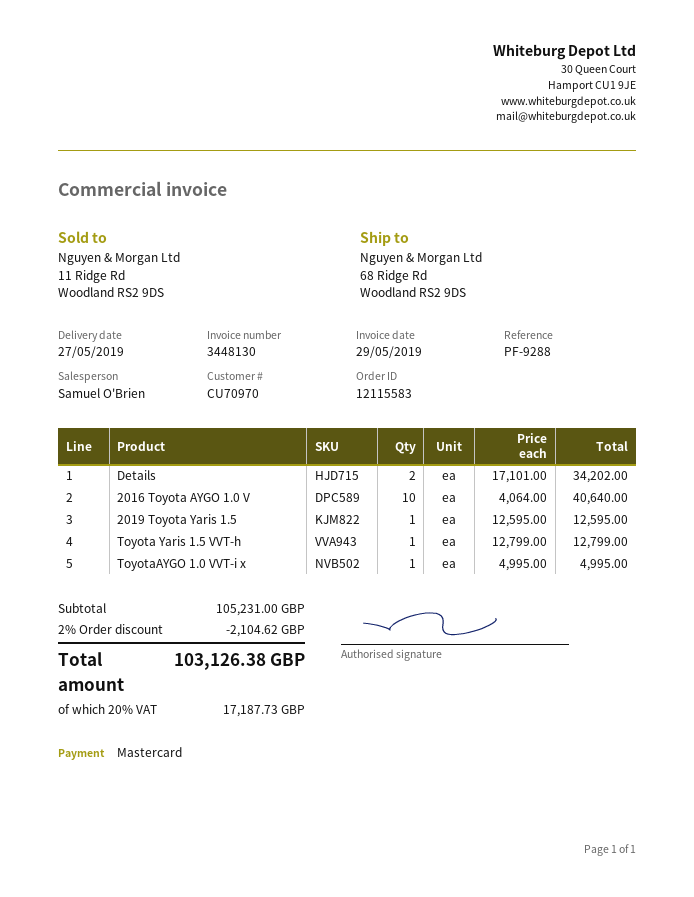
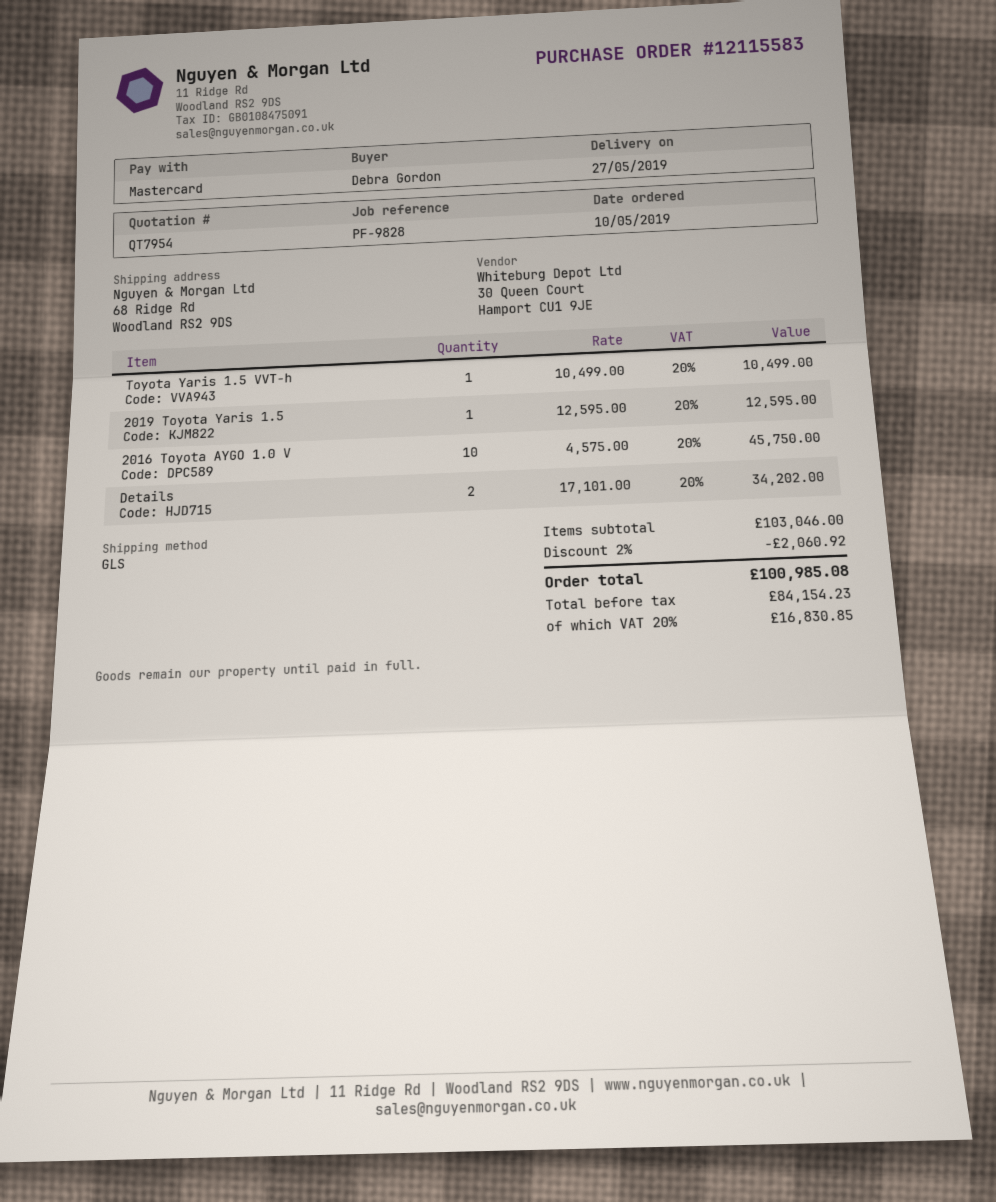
reference: PF-9288 -> PF-9828
2016 Toyota AYGO 1.0 V: 10 x 4064.00 = 40640.00 -> 10 x 4575.00 = 45750.00
Toyota Yaris 1.5 VVT-h: 1 x 12799.00 = 12799.00 -> 1 x 10499.00 = 10499.00
ToyotaAYGO 1.0 VVT-i x: 1 x 4995.00 = 4995.00 -> none
subtotal: 105231.00 -> 103046.00
discount: 2% = 2104.62 -> 2% = 2060.92
tax: 20% = 17187.73 -> 20% = 16830.85
total: 103126.38 -> 100985.08

